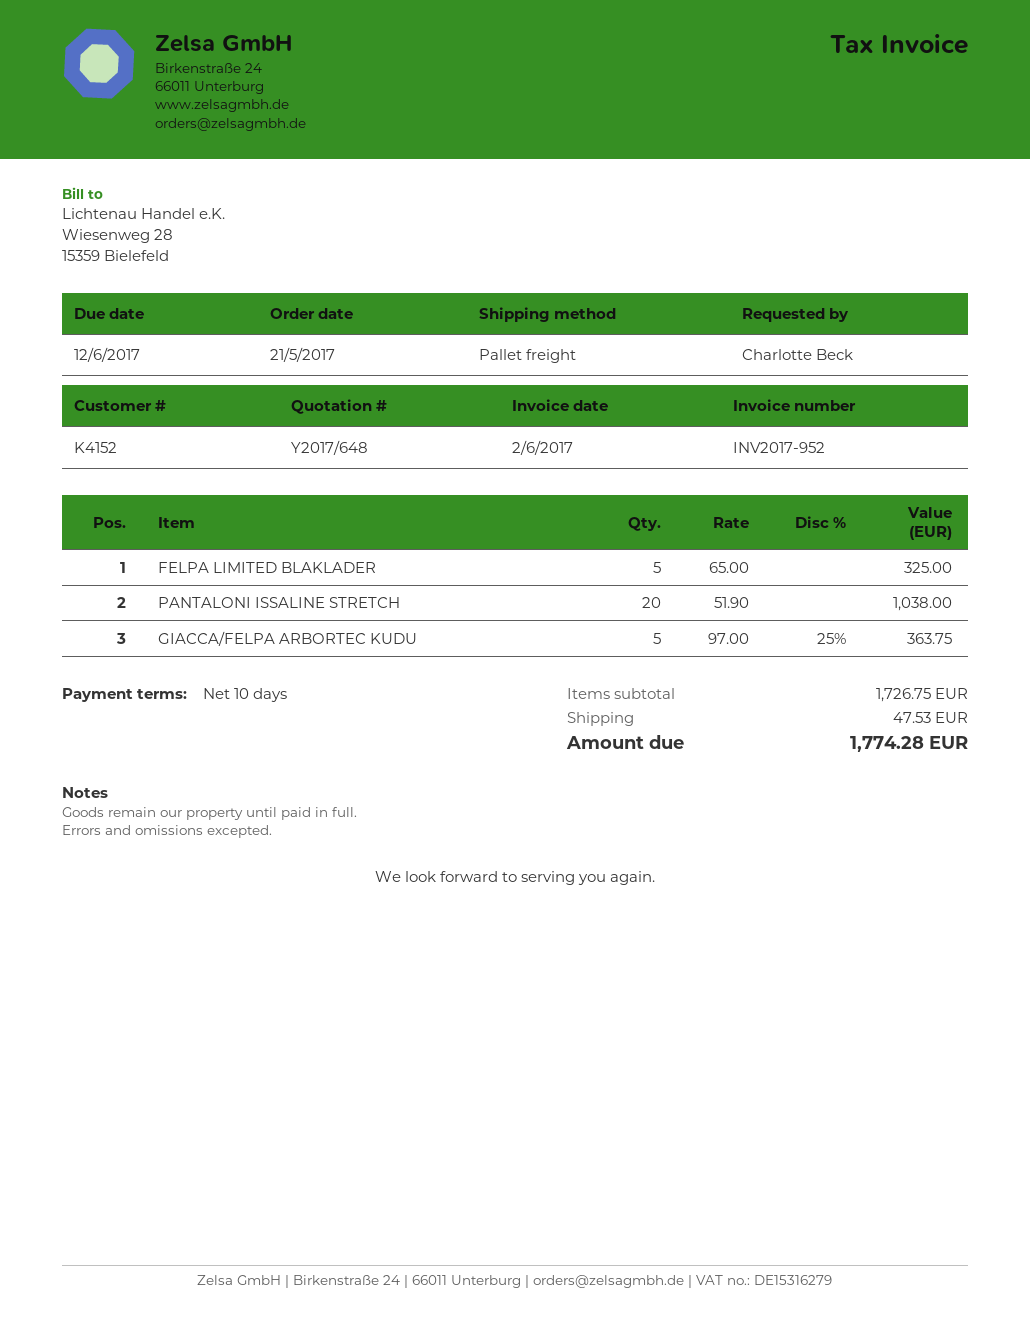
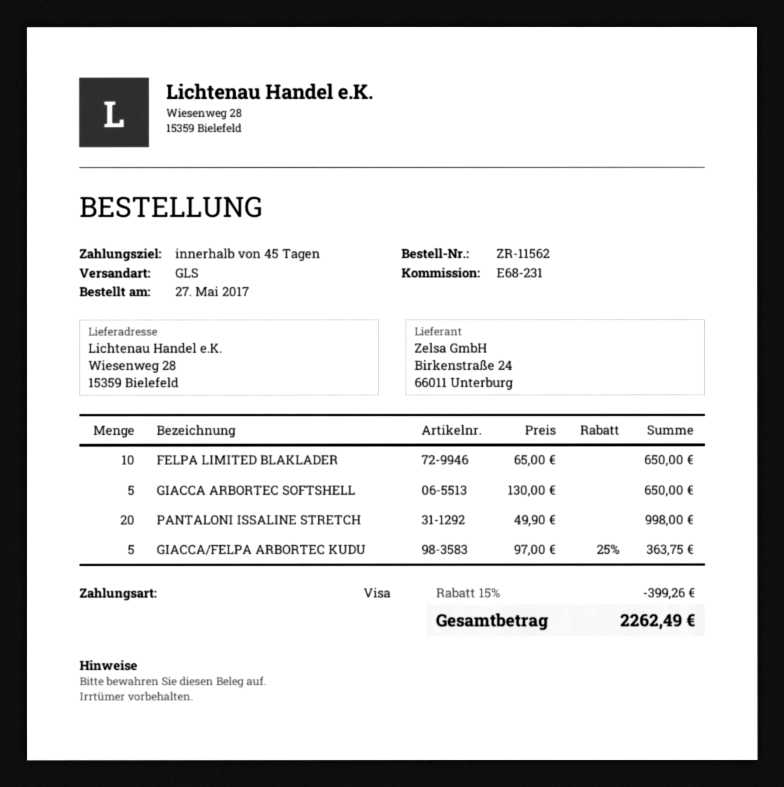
order date: 2017-05-21 -> 2017-05-27
payment terms: 10 days -> 45 days
shipping method: pallet freight -> GLS
FELPA LIMITED BLAKLADER: 5 x 65.00 = 325.00 -> 10 x 65.00 = 650.00
PANTALONI ISSALINE STRETCH: 20 x 51.90 = 1038.00 -> 20 x 49.90 = 998.00
GIACCA ARBORTEC SOFTSHELL: none -> 5 x 130.00 = 650.00
discount: none -> 15% = 399.26
shipping: 47.53 -> none
total: 1774.28 -> 2262.49

